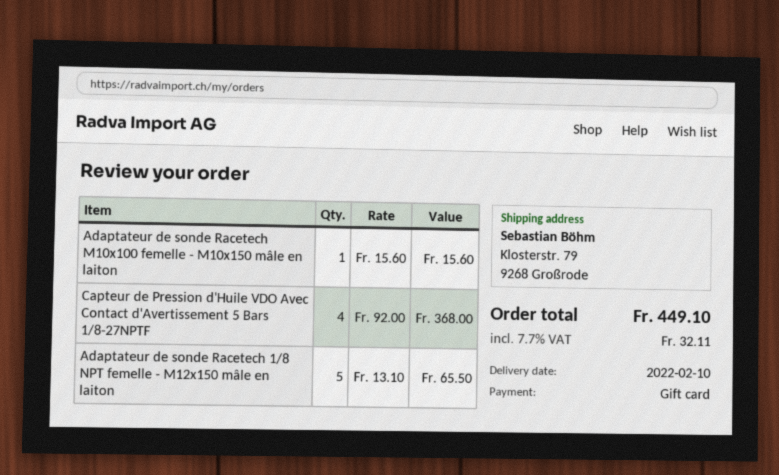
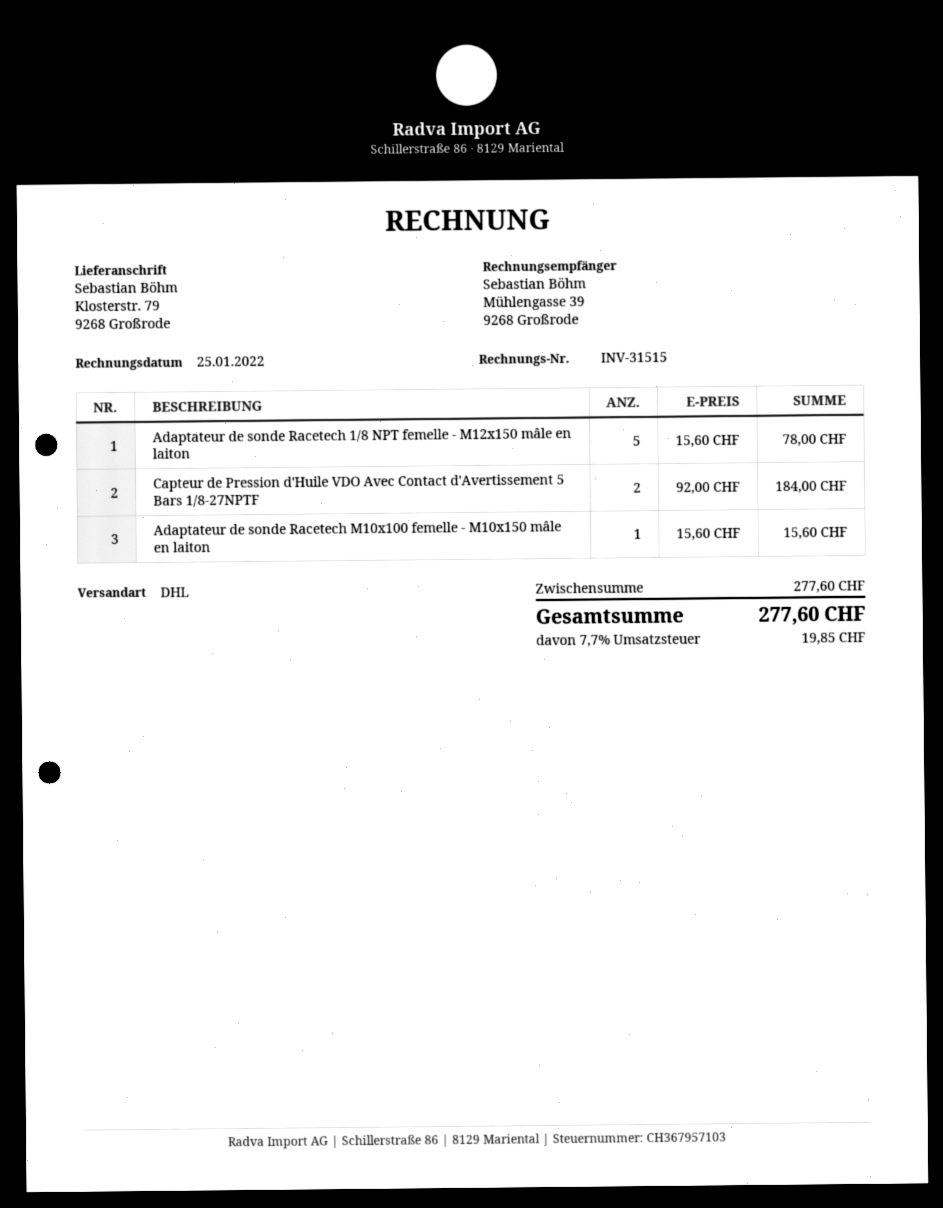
Capteur de Pression d'Huile VDO Avec Contact d'Avertissement 5 Bars 1/8-27NPTF: 4 x 92.00 = 368.00 -> 2 x 92.00 = 184.00
Adaptateur de sonde Racetech 1/8 NPT femelle - M12x150 mâle en laiton: 5 x 13.10 = 65.50 -> 5 x 15.60 = 78.00
tax: 7.7% = 32.11 -> 7.7% = 19.85
total: 449.10 -> 277.60

